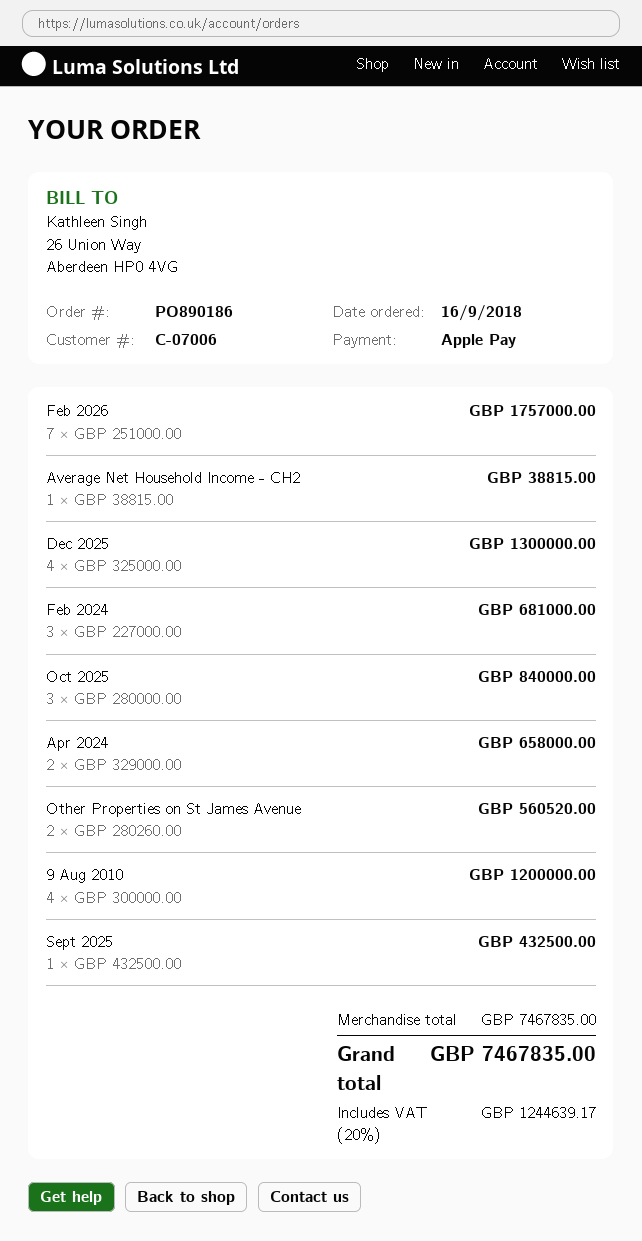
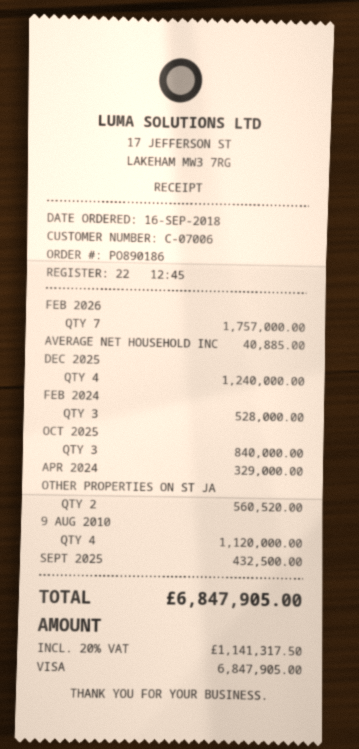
payment method: Apple Pay -> Visa
Average Net Household Income - CH2: 1 for 38815.00 -> 1 for 40885.00
Dec 2025: 4 for 1300000.00 -> 4 for 1240000.00
Feb 2024: 3 for 681000.00 -> 3 for 528000.00
Apr 2024: 2 for 658000.00 -> 1 for 329000.00
9 Aug 2010: 4 for 1200000.00 -> 4 for 1120000.00
tax: 20% = 1244639.17 -> 20% = 1141317.50
total: 7467835.00 -> 6847905.00

